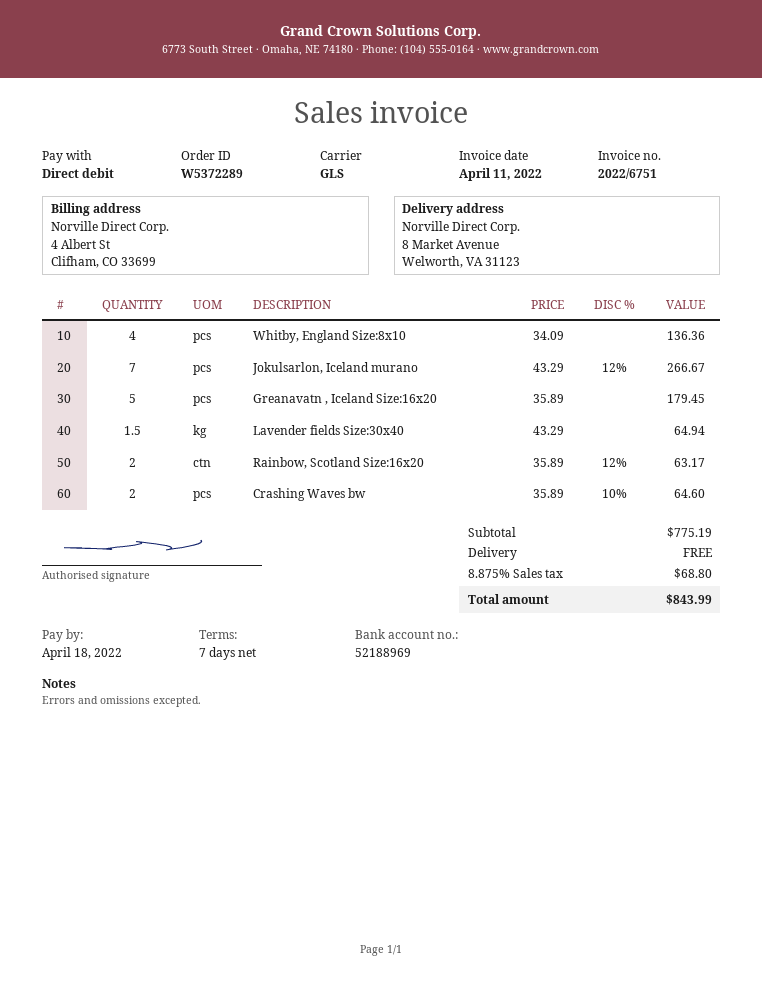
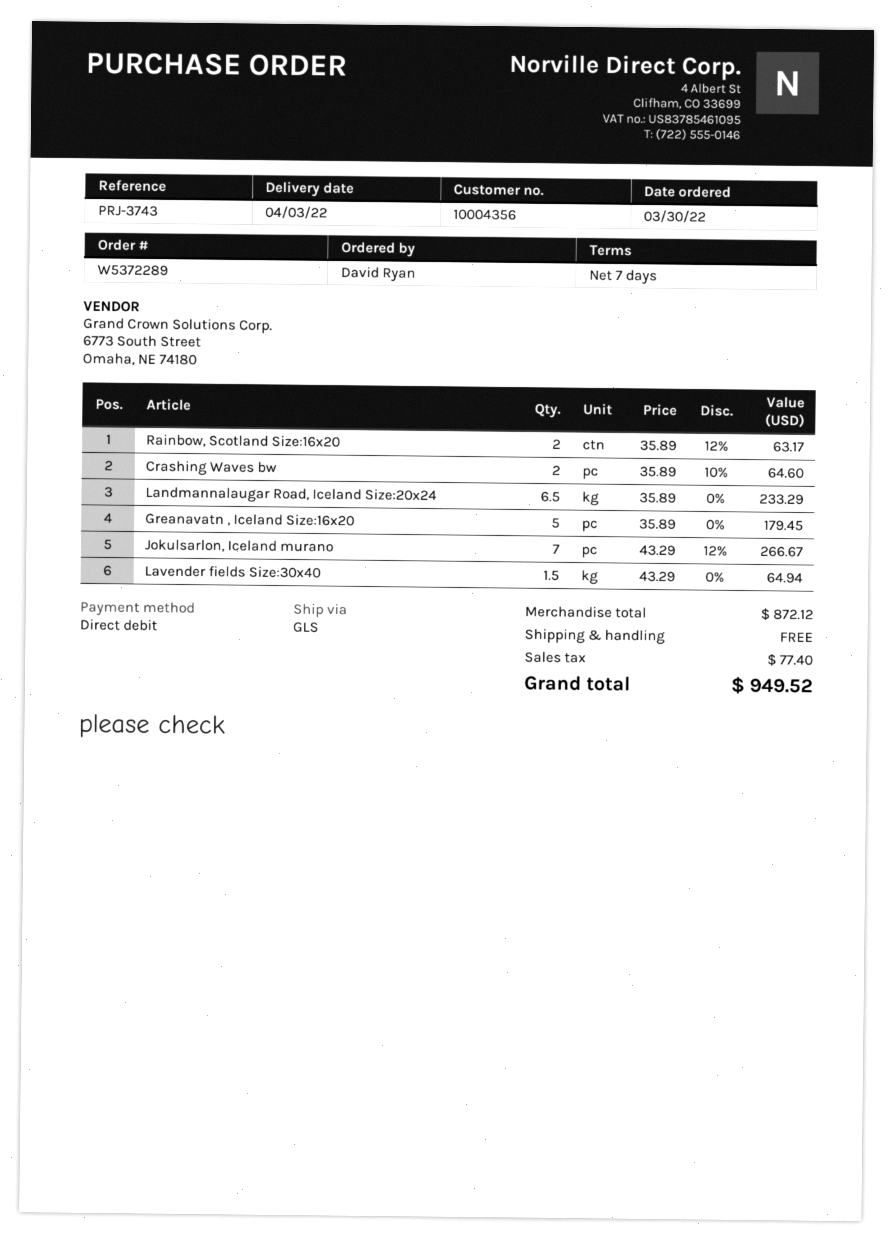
Whitby, England Size:8x10: 4 x 34.09 = 136.36 -> none
Landmannalaugar Road, Iceland Size:20x24: none -> 6.5 x 35.89 = 233.29
subtotal: 775.19 -> 872.12
tax: 68.80 -> 77.40
total: 843.99 -> 949.52

